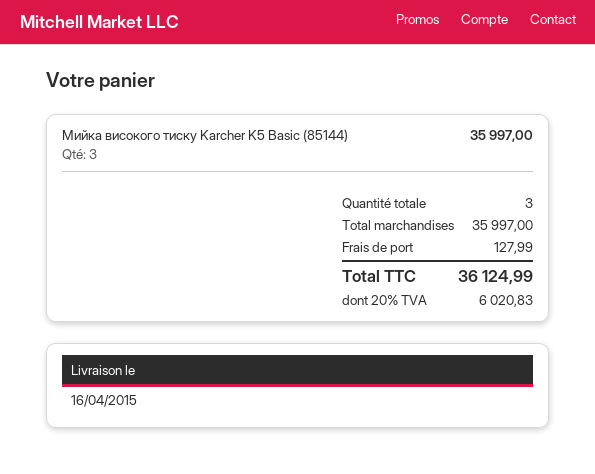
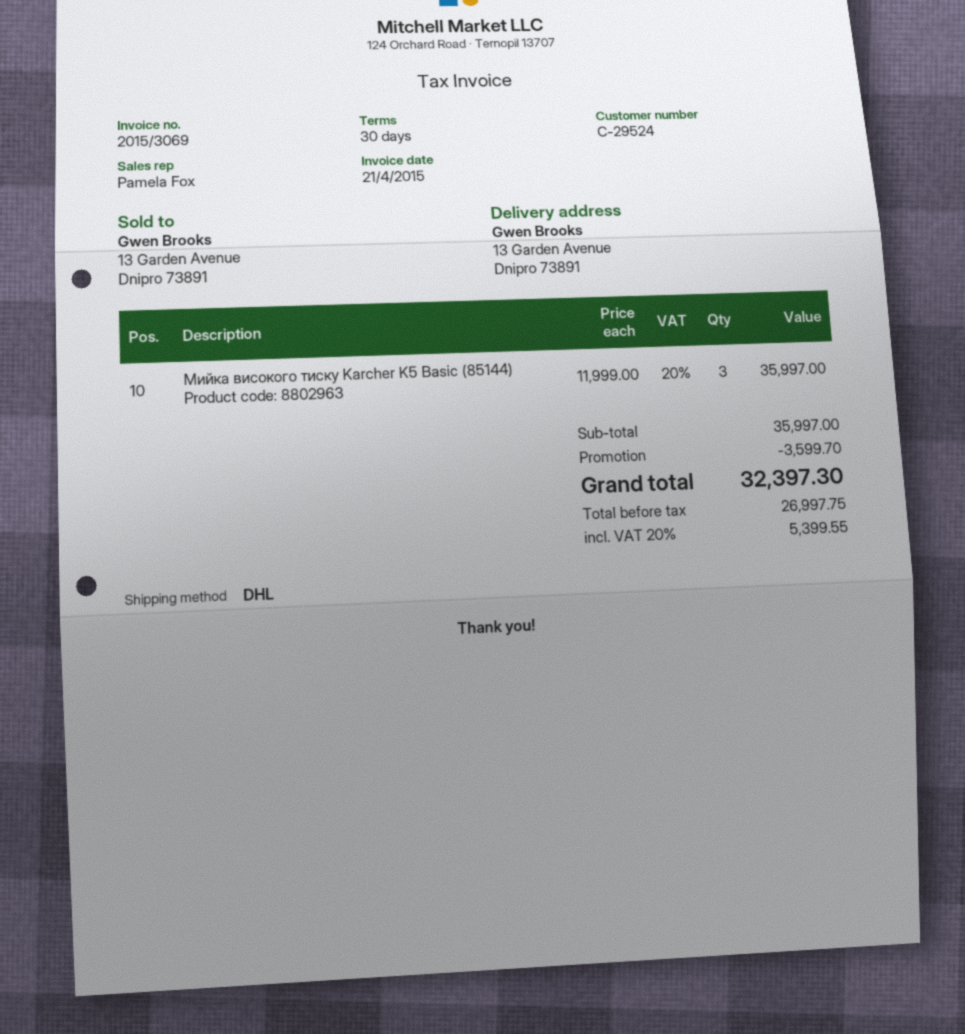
discount: none -> 3599.70
shipping: 127.99 -> none
tax: 20% = 6020.83 -> 20% = 5399.55
total: 36124.99 -> 32397.30

